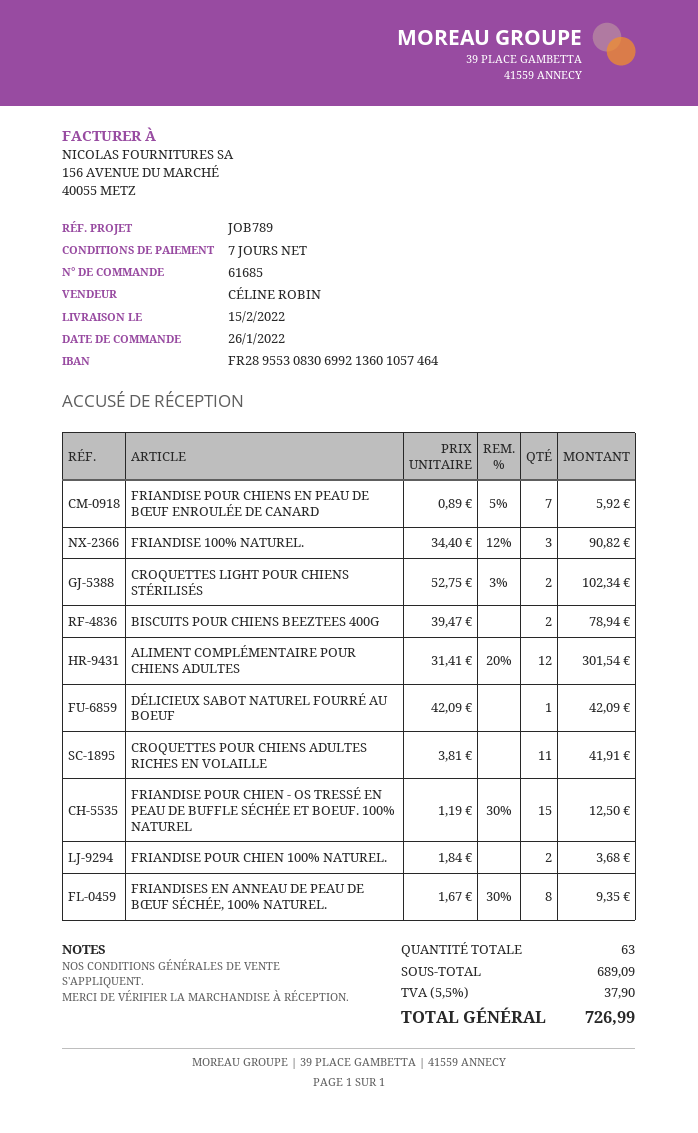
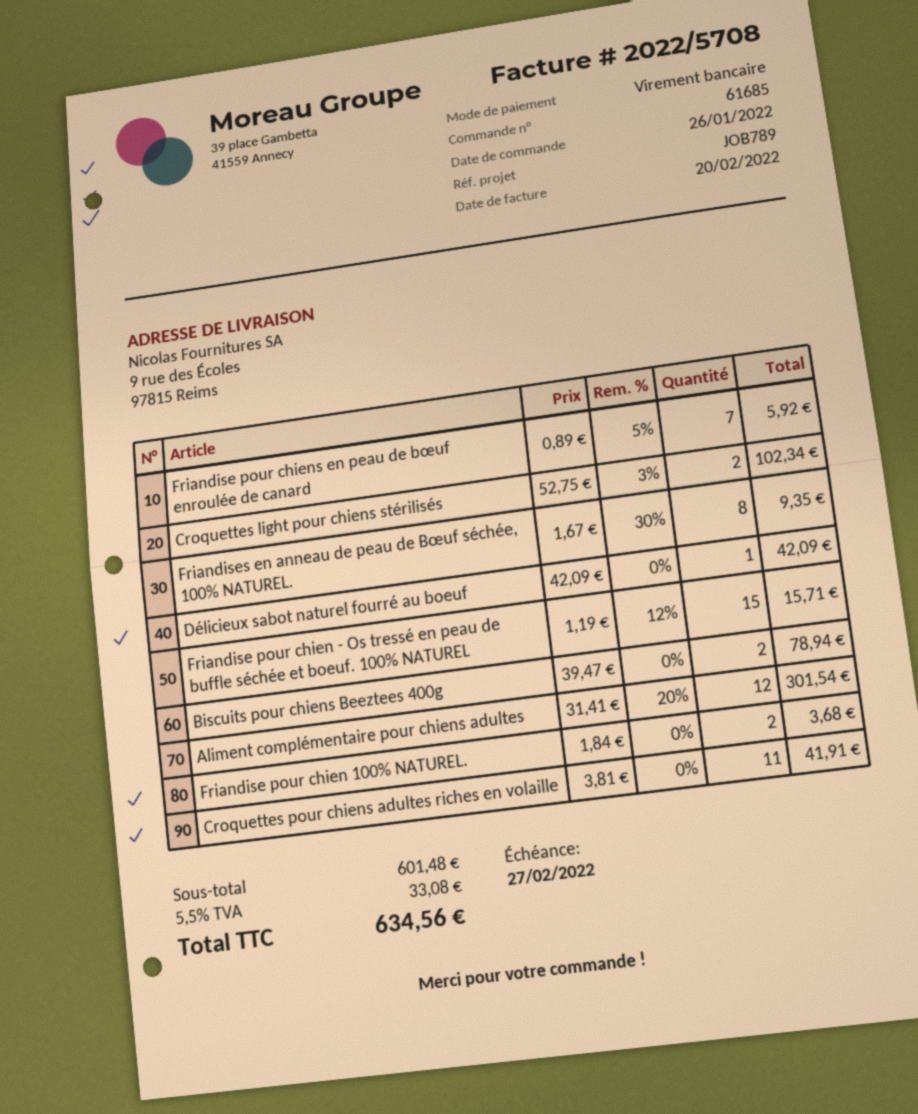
FRIANDISE 100% NATUREL.: 3 x 34.40 - 12% = 90.82 -> none
FRIANDISE POUR CHIEN - OS TRESSÉ EN PEAU DE BUFFLE SÉCHÉE ET BOEUF. 100% NATUREL: 15 x 1.19 - 30% = 12.50 -> 15 x 1.19 - 12% = 15.71
subtotal: 689.09 -> 601.48
tax: 5.5% = 37.90 -> 5.5% = 33.08
total: 726.99 -> 634.56

